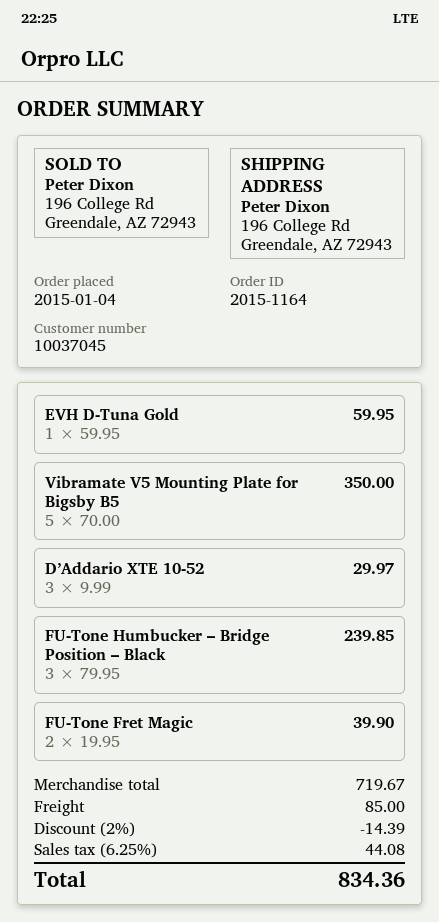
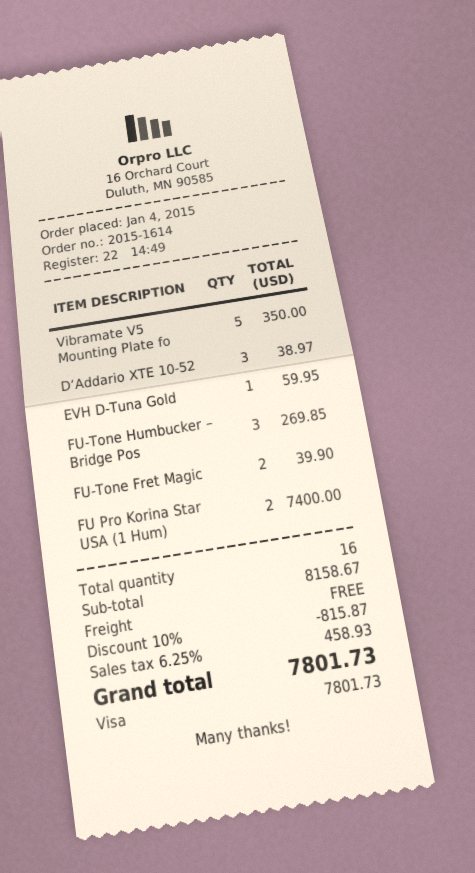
order number: 2015-1164 -> 2015-1614
D’Addario XTE 10-52: 3 for 29.97 -> 3 for 38.97
FU-Tone Humbucker – Bridge Position – Black: 3 for 239.85 -> 3 for 269.85
FU Pro Korina Star USA (1 Hum): none -> 2 for 7400.00
subtotal: 719.67 -> 8158.67
discount: 2% = 14.39 -> 10% = 815.87
shipping: 85.00 -> 0.00
tax: 6.25% = 44.08 -> 6.25% = 458.93
total: 834.36 -> 7801.73

